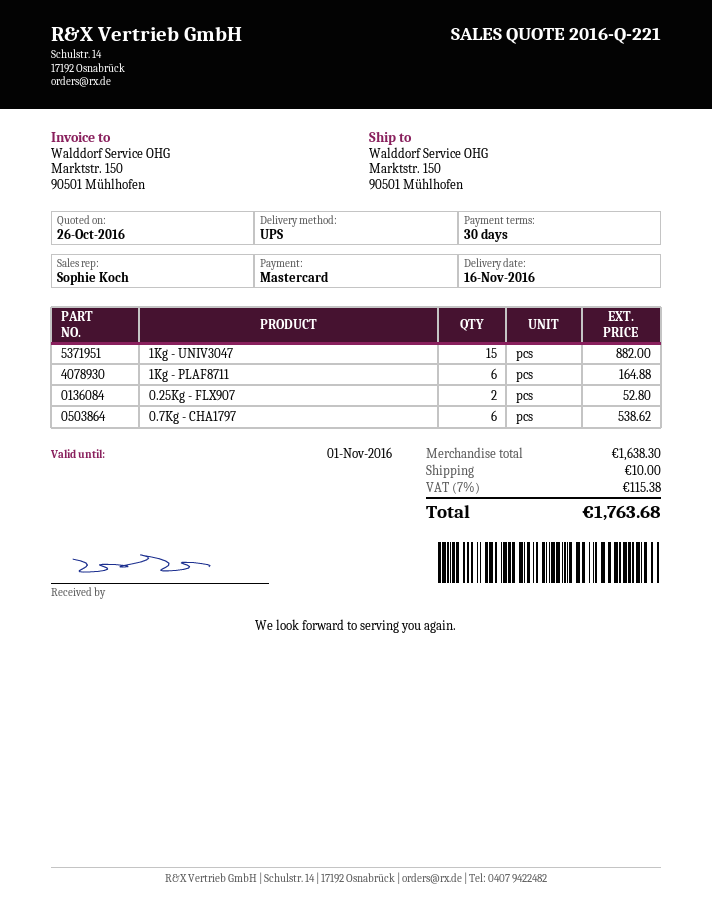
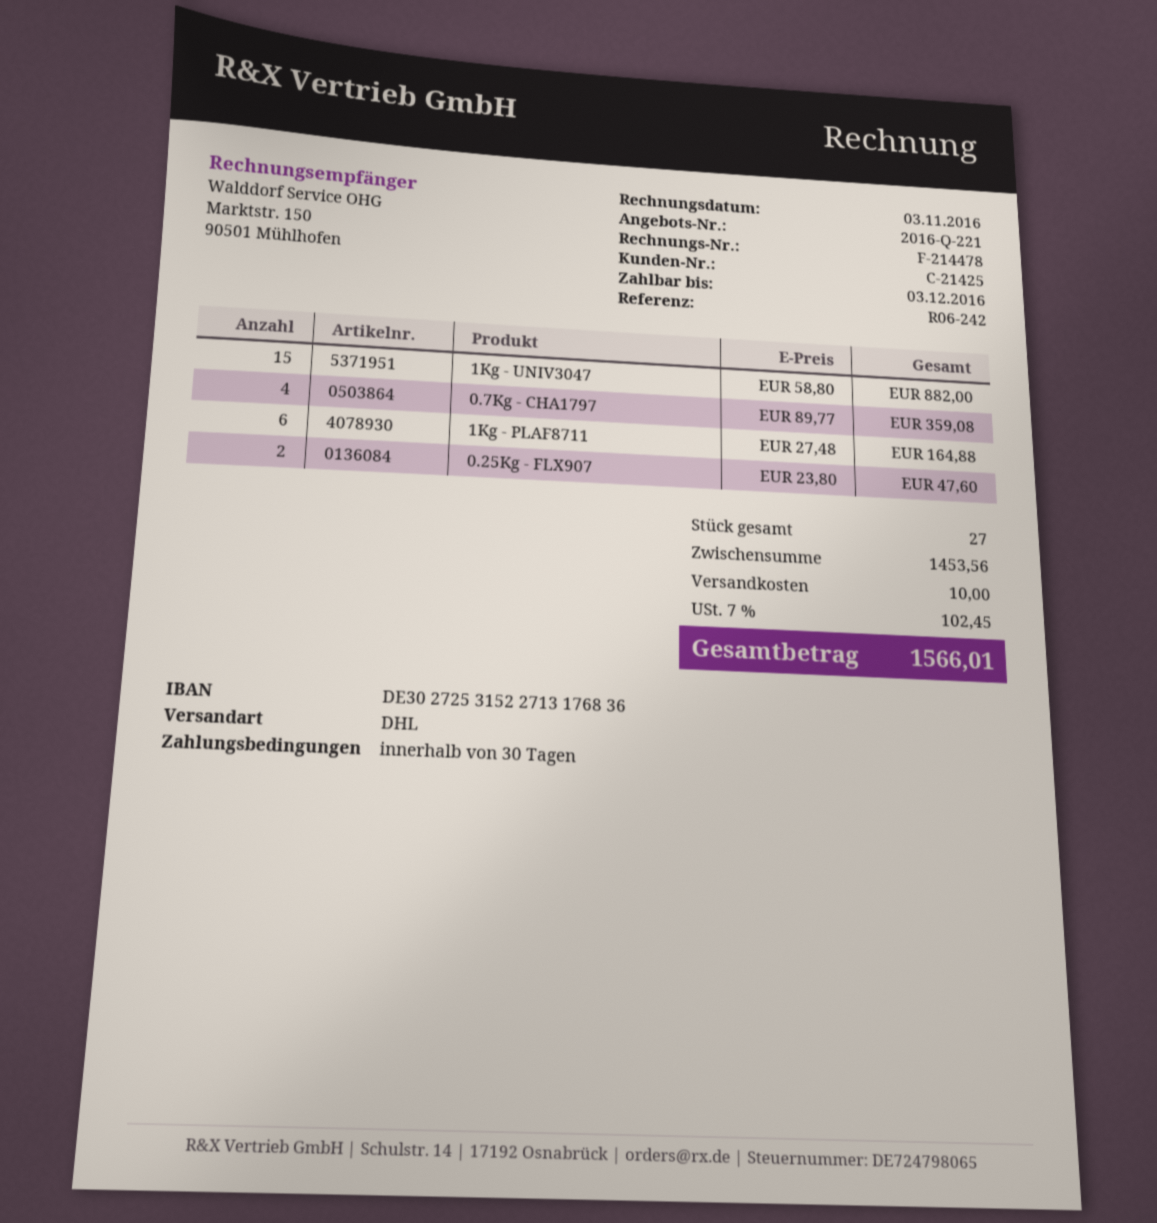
shipping method: UPS -> DHL
0.25Kg - FLX907: 2 for 52.80 -> 2 for 47.60
0.7Kg - CHA1797: 6 for 538.62 -> 4 for 359.08
subtotal: 1638.30 -> 1453.56
tax: 7% = 115.38 -> 7% = 102.45
total: 1763.68 -> 1566.01

